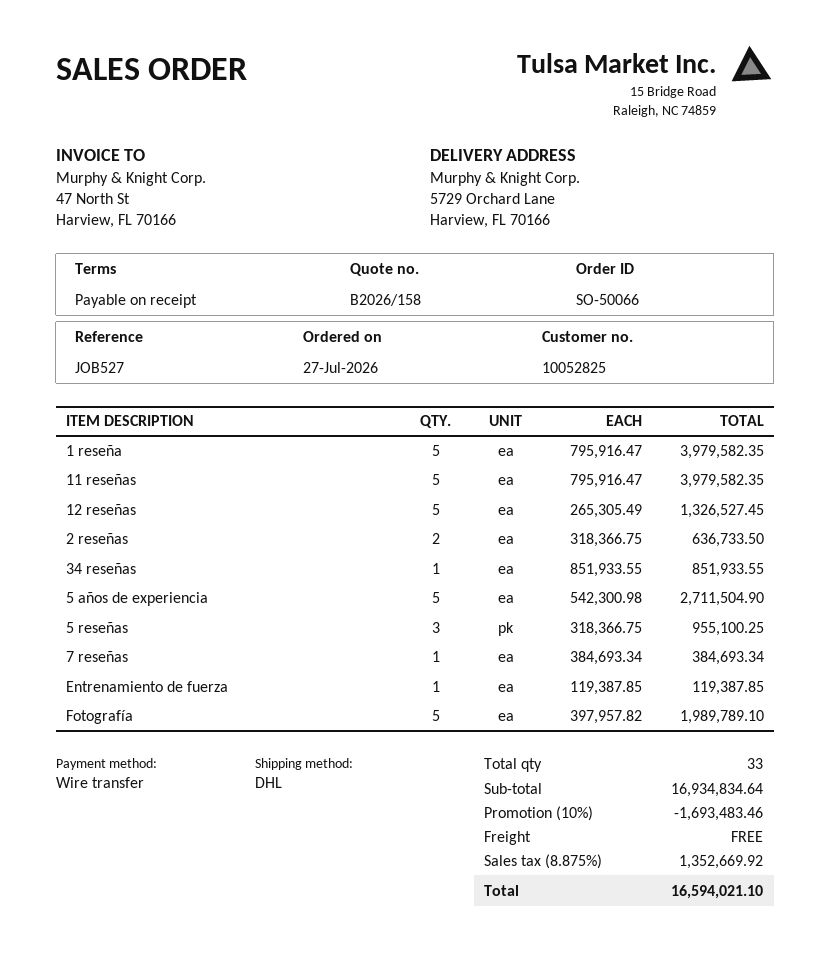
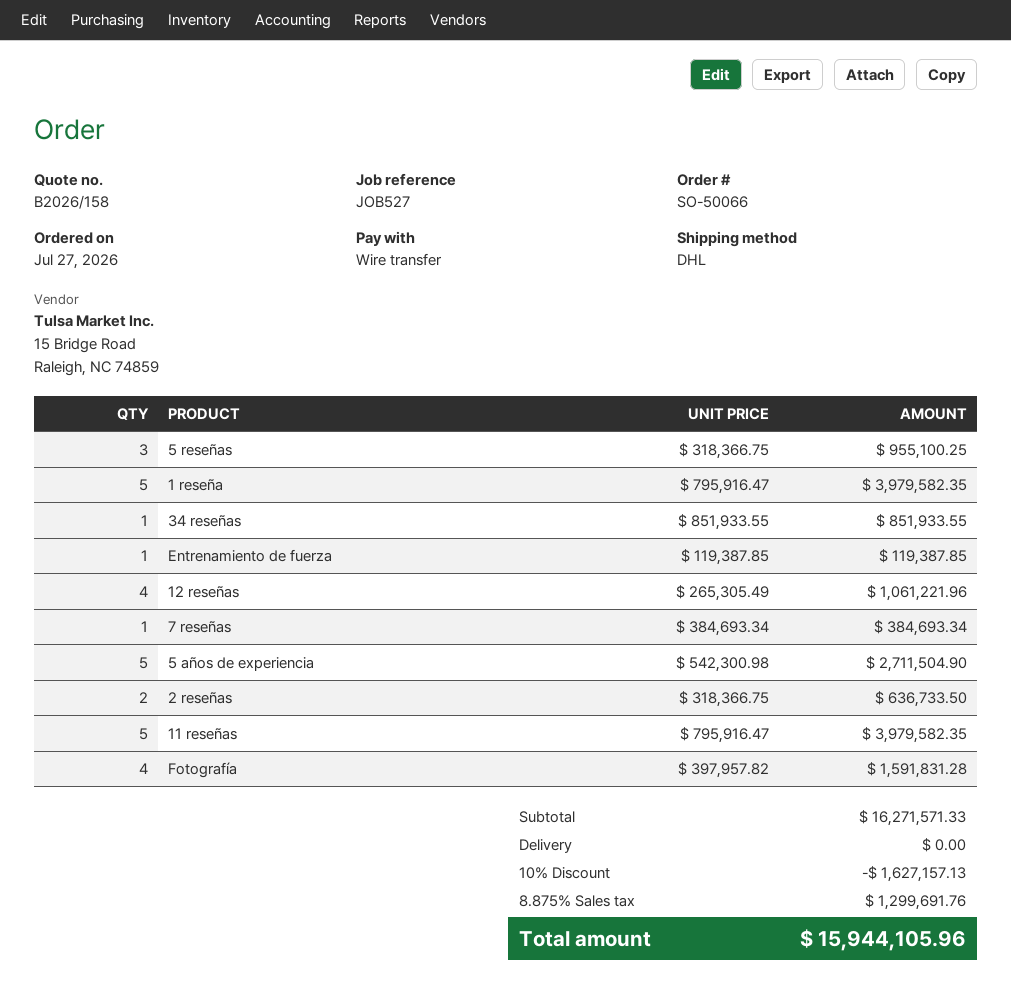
12 reseñas: 5 x 265305.49 = 1326527.45 -> 4 x 265305.49 = 1061221.96
Fotografía: 5 x 397957.82 = 1989789.10 -> 4 x 397957.82 = 1591831.28
subtotal: 16934834.64 -> 16271571.33
discount: 10% = 1693483.46 -> 10% = 1627157.13
tax: 8.875% = 1352669.92 -> 8.875% = 1299691.76
total: 16594021.10 -> 15944105.96

